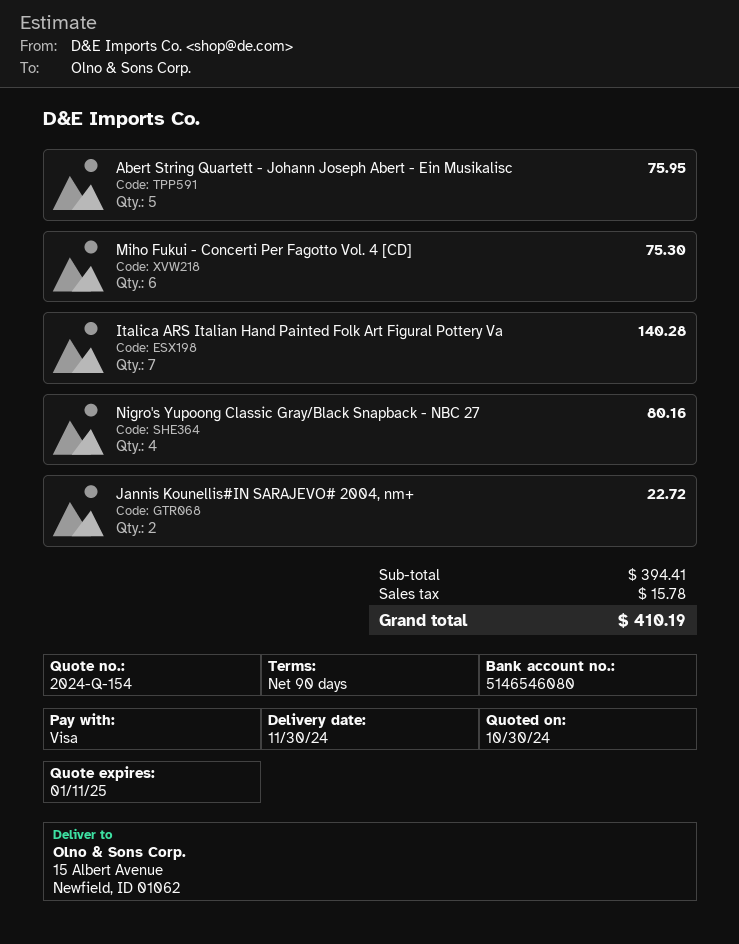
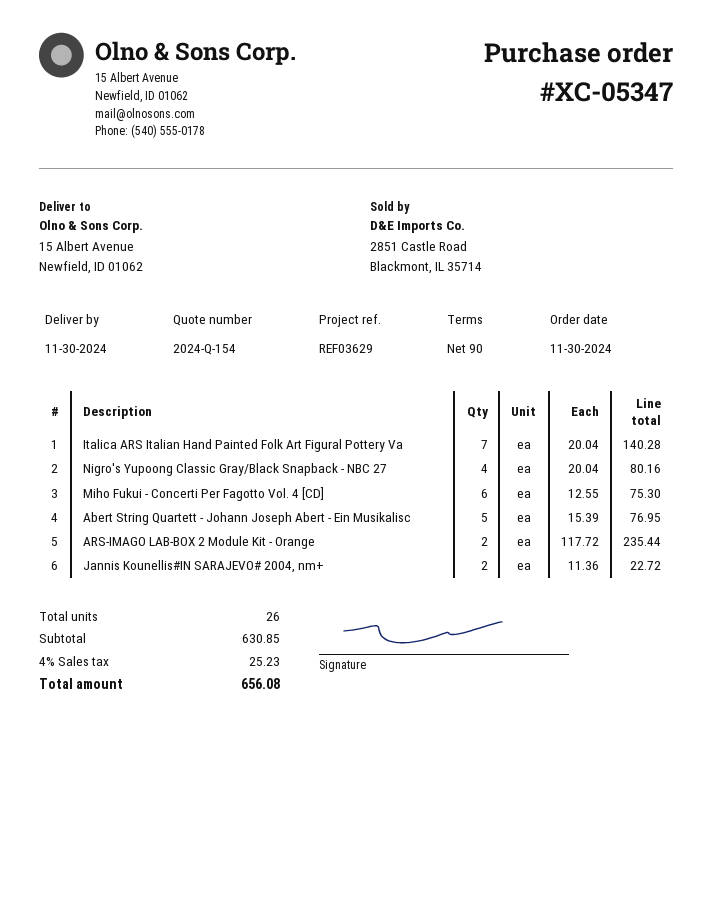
Abert String Quartett - Johann Joseph Abert - Ein Musikalisc: 5 for 75.95 -> 5 for 76.95
ARS-IMAGO LAB-BOX 2 Module Kit - Orange: none -> 2 for 235.44
subtotal: 394.41 -> 630.85
tax: 15.78 -> 25.23
total: 410.19 -> 656.08

